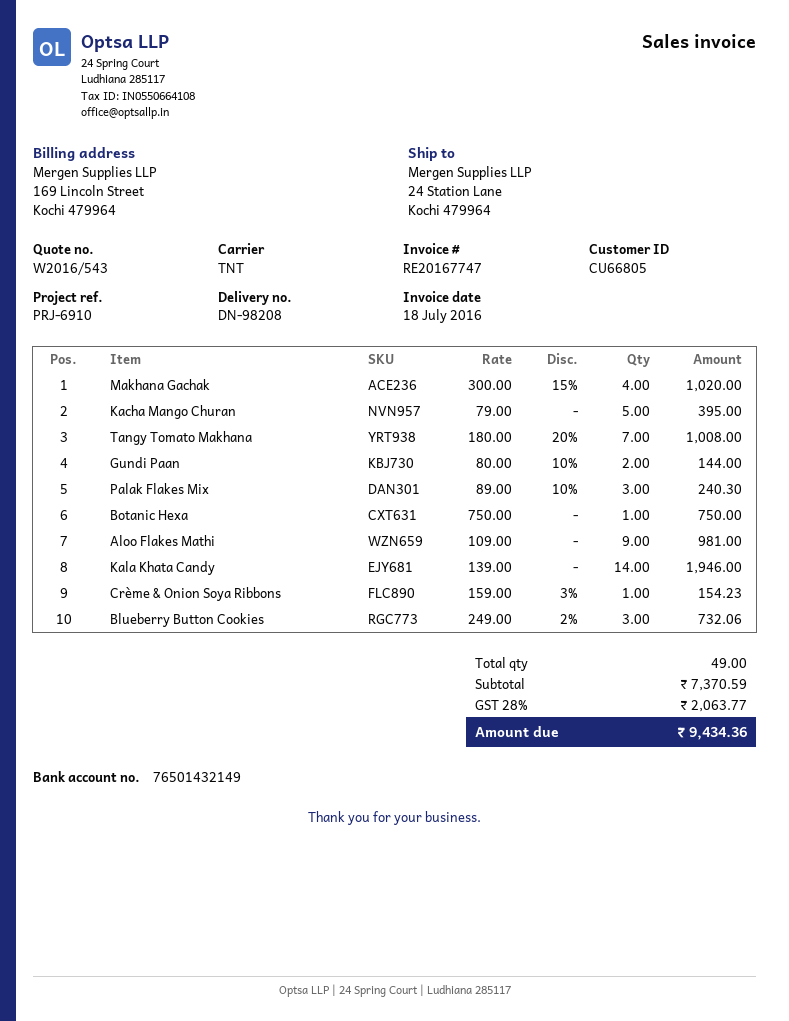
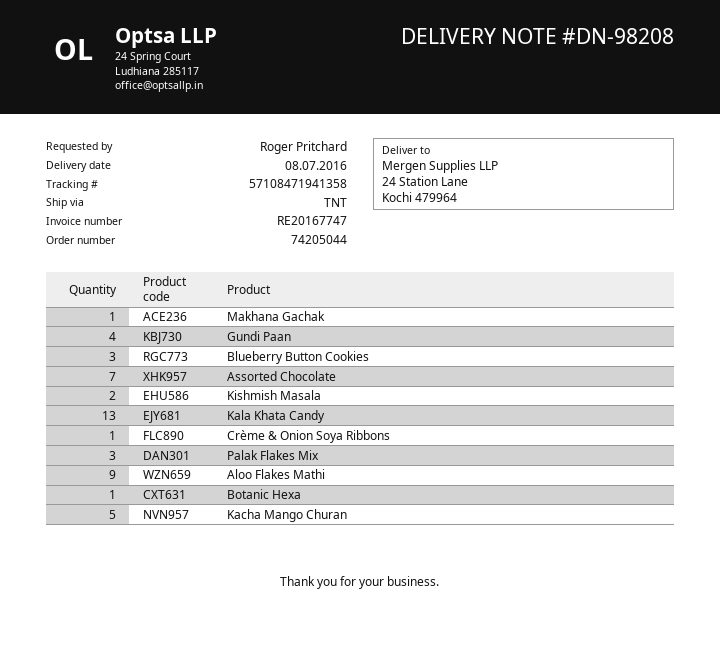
Makhana Gachak: 4 -> 1
Tangy Tomato Makhana: 7 -> none
Gundi Paan: 2 -> 4
Kala Khata Candy: 14 -> 13
Assorted Chocolate: none -> 7
Kishmish Masala: none -> 2

